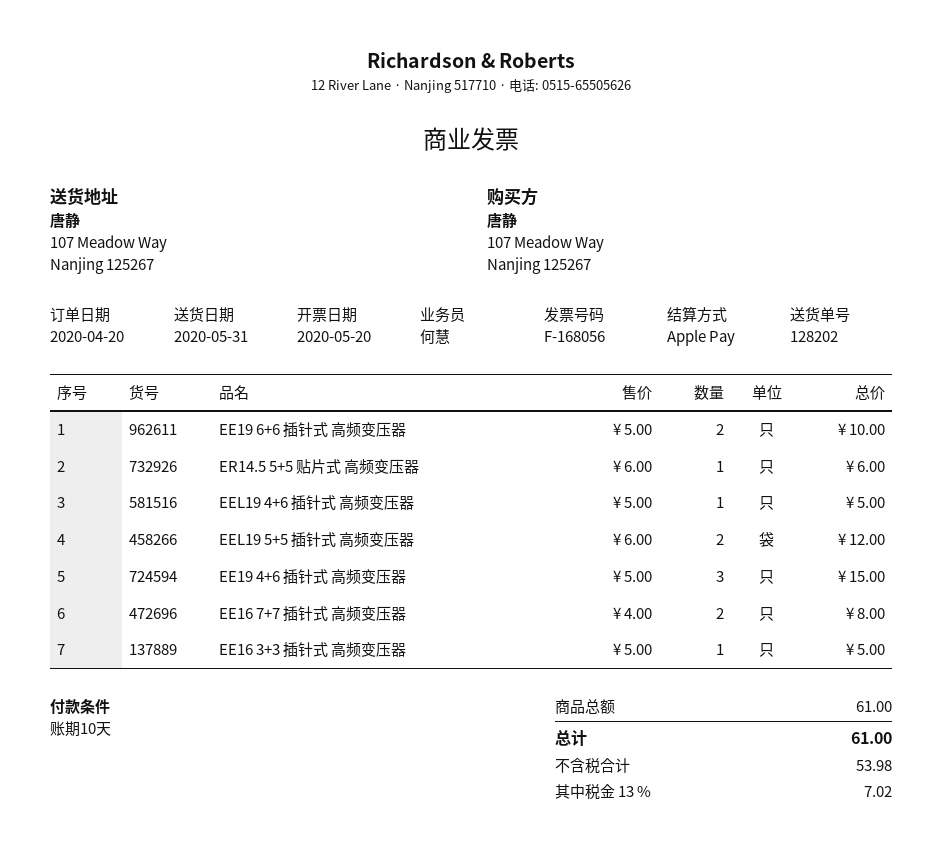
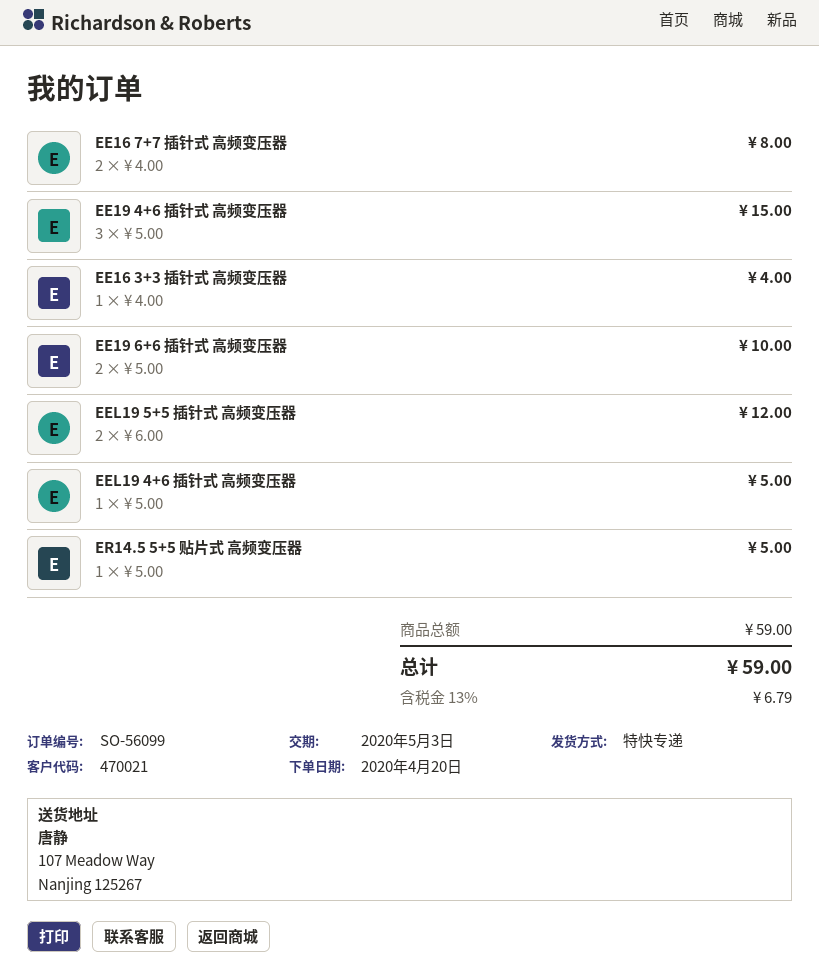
delivery date: 2020-05-31 -> 2020-05-03
ER14.5 5+5 贴片式 高频变压器: 1 x 6.00 = 6.00 -> 1 x 5.00 = 5.00
EE16 3+3 插针式 高频变压器: 1 x 5.00 = 5.00 -> 1 x 4.00 = 4.00
subtotal: 61.00 -> 59.00
tax: 13% = 7.02 -> 13% = 6.79
total: 61.00 -> 59.00

